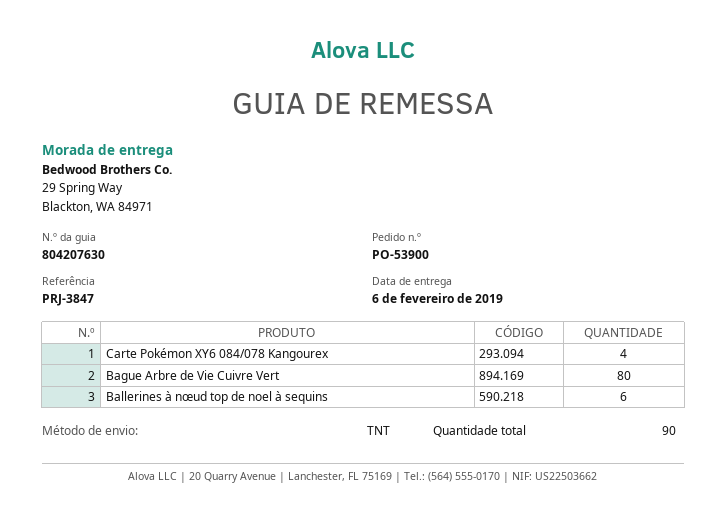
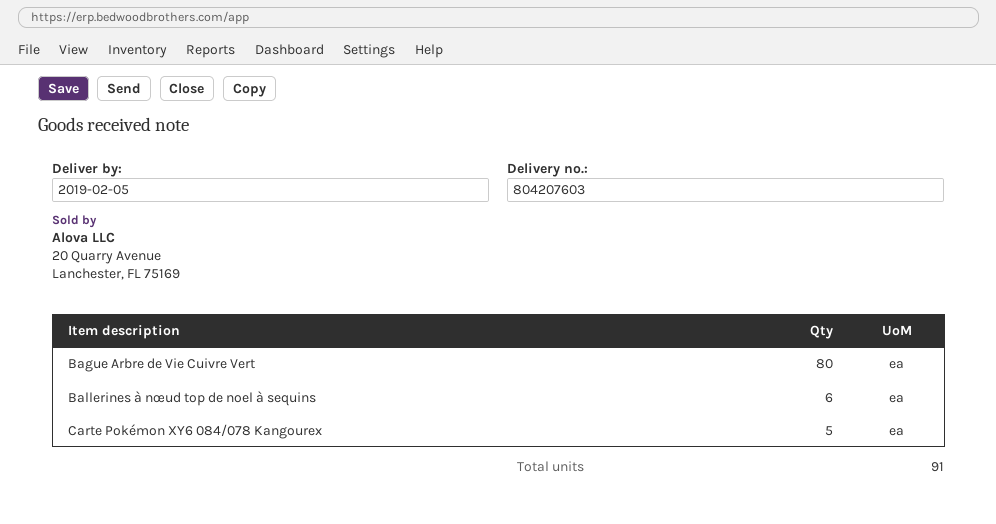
delivery note number: 804207630 -> 804207603
delivery date: 2019-02-06 -> 2019-02-05
Carte Pokémon XY6 084/078 Kangourex: 4 -> 5
total quantity: 90 -> 91

